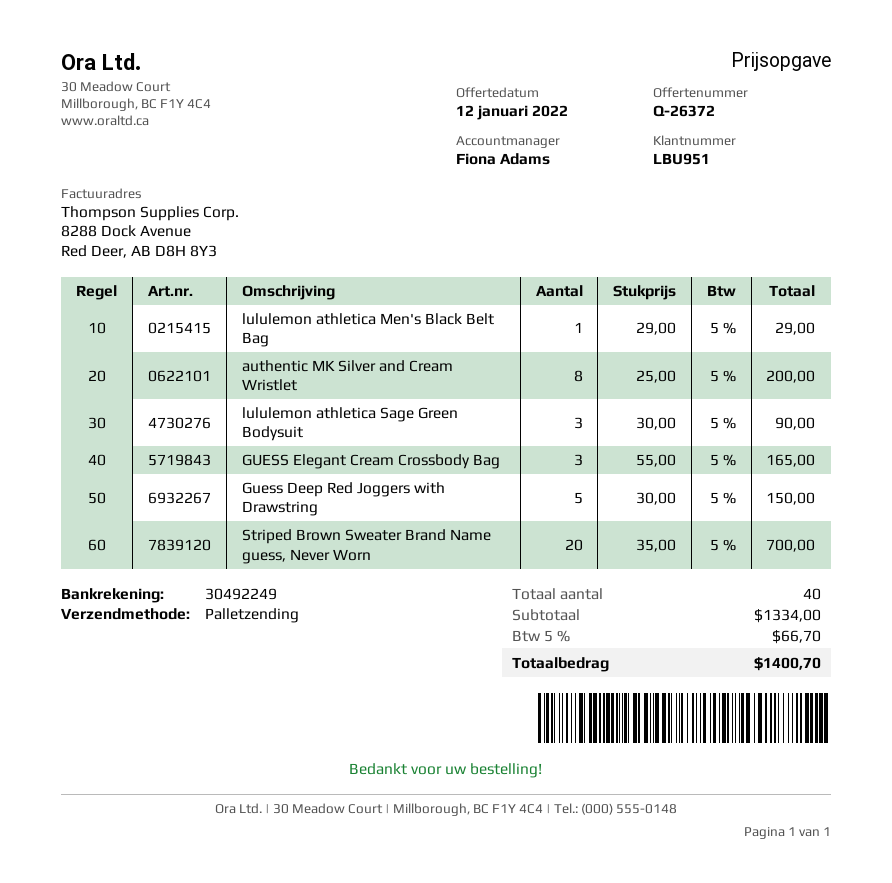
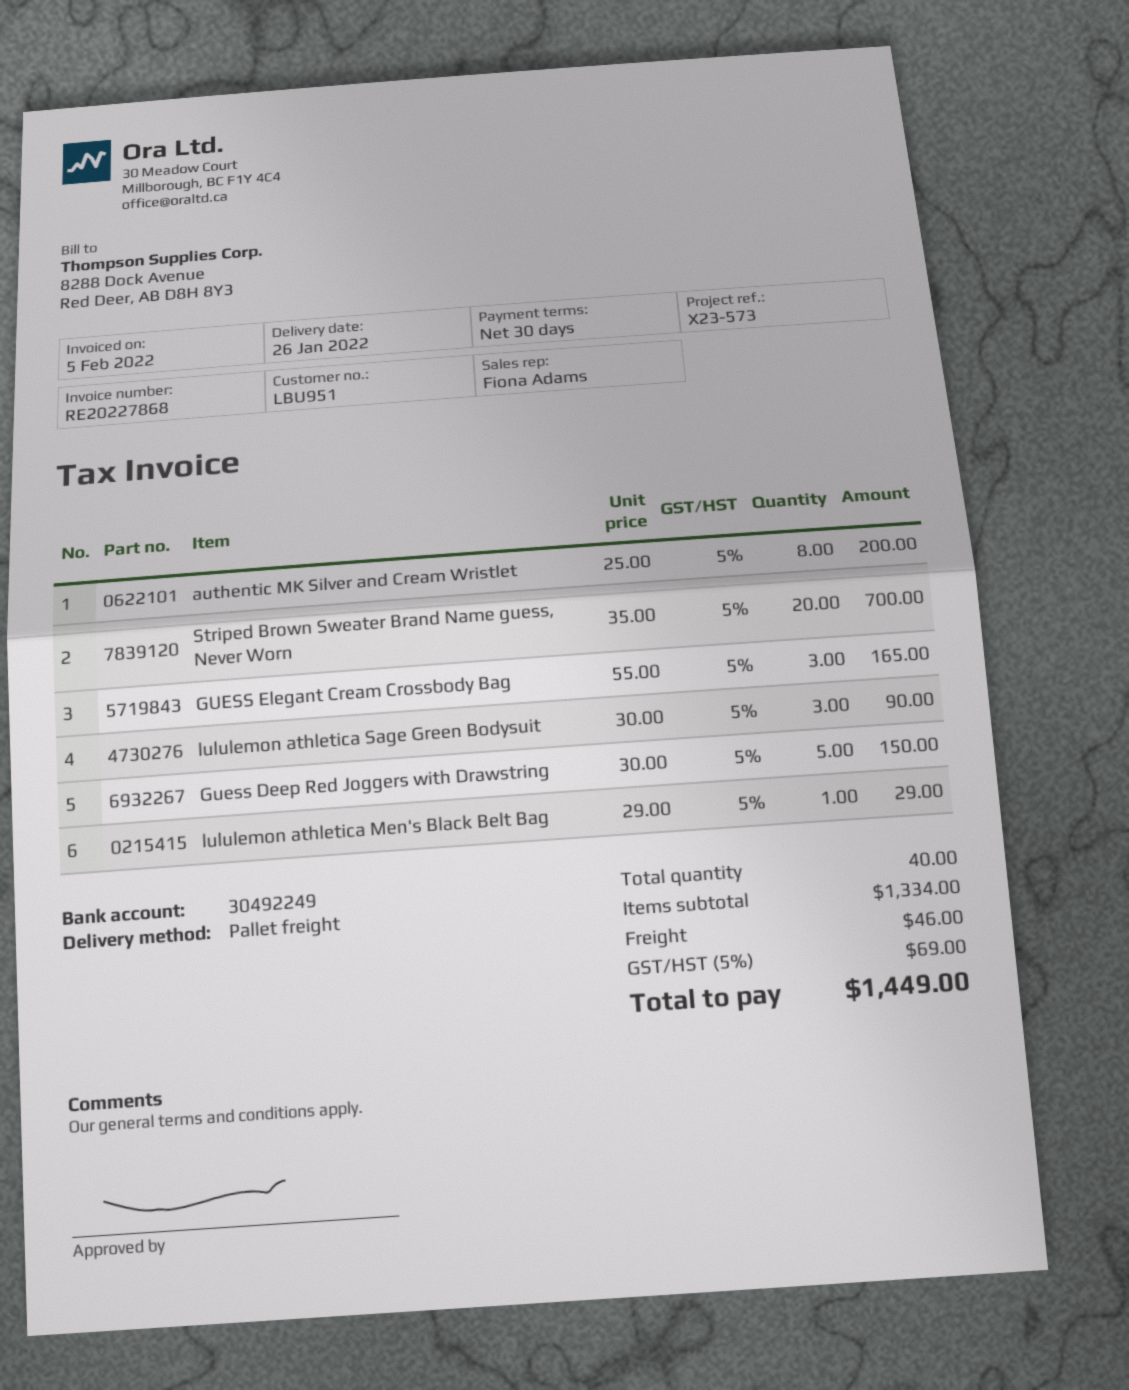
shipping: none -> 46.00
tax: 5% = 66.70 -> 5% = 69.00
total: 1400.70 -> 1449.00

